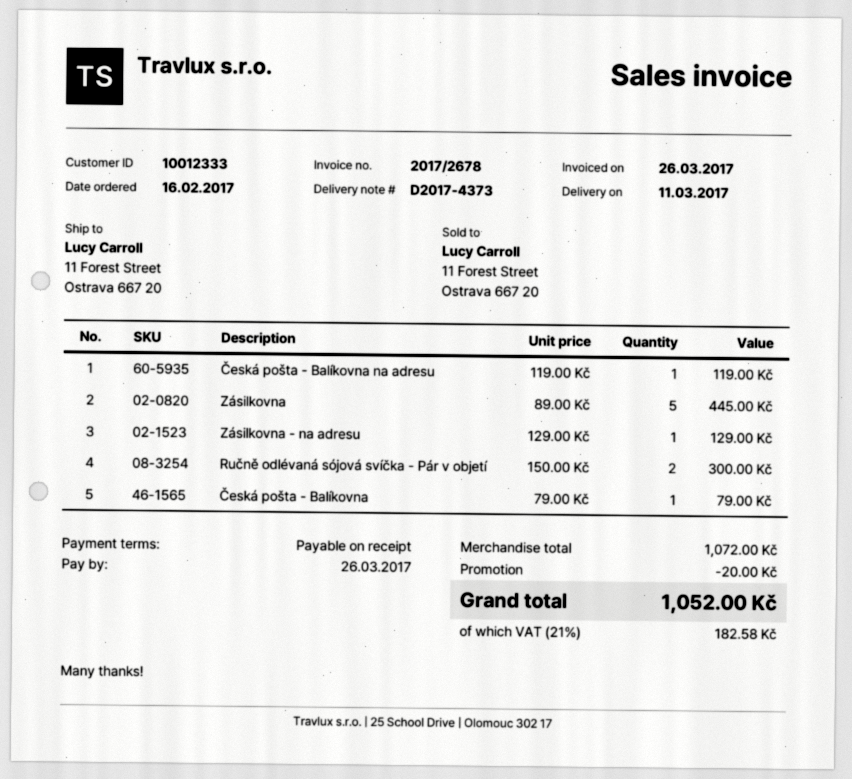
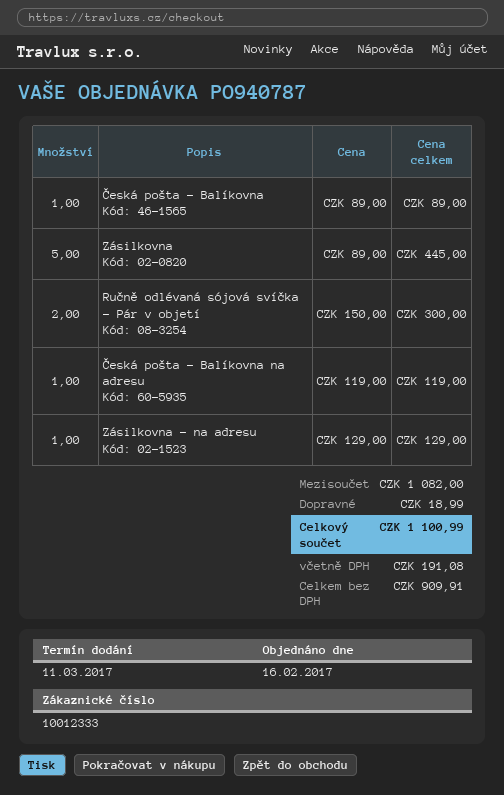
Česká pošta - Balíkovna: 1 x 79.00 = 79.00 -> 1 x 89.00 = 89.00
subtotal: 1072.00 -> 1082.00
discount: 20.00 -> none
shipping: none -> 18.99
tax: 182.58 -> 191.08
total: 1052.00 -> 1100.99

